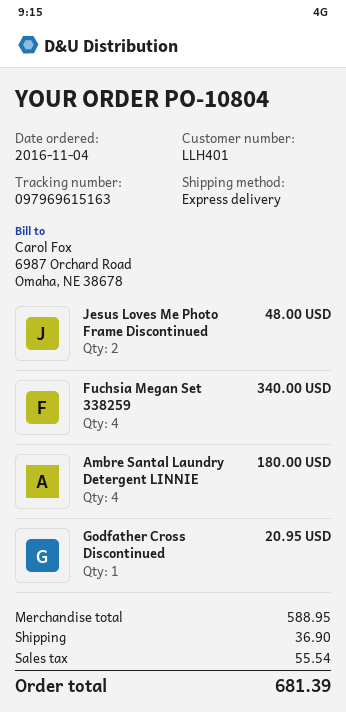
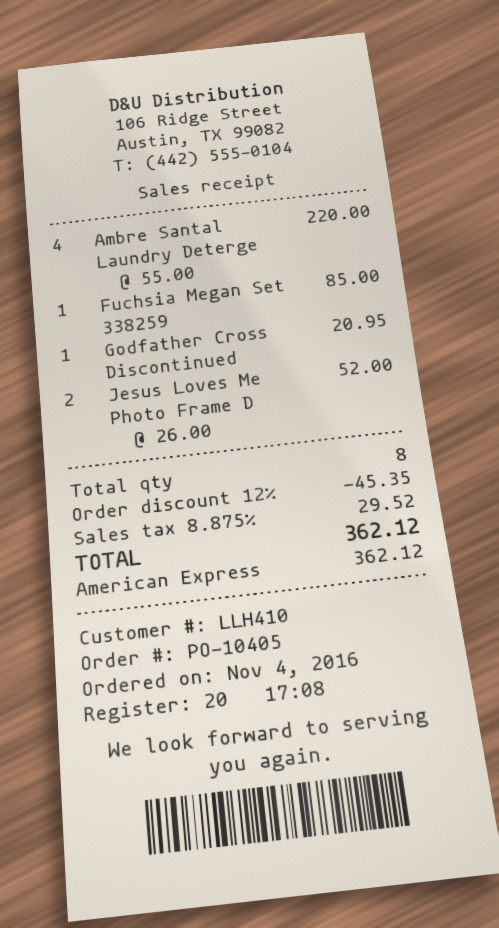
order number: PO-10804 -> PO-10405
customer number: LLH401 -> LLH410
Jesus Loves Me Photo Frame Discontinued: 2 for 48.00 -> 2 for 52.00
Fuchsia Megan Set 338259: 4 for 340.00 -> 1 for 85.00
Ambre Santal Laundry Detergent LINNIE: 4 for 180.00 -> 4 for 220.00
discount: none -> 12% = 45.35
shipping: 36.90 -> none
tax: 55.54 -> 29.52
total: 681.39 -> 362.12

